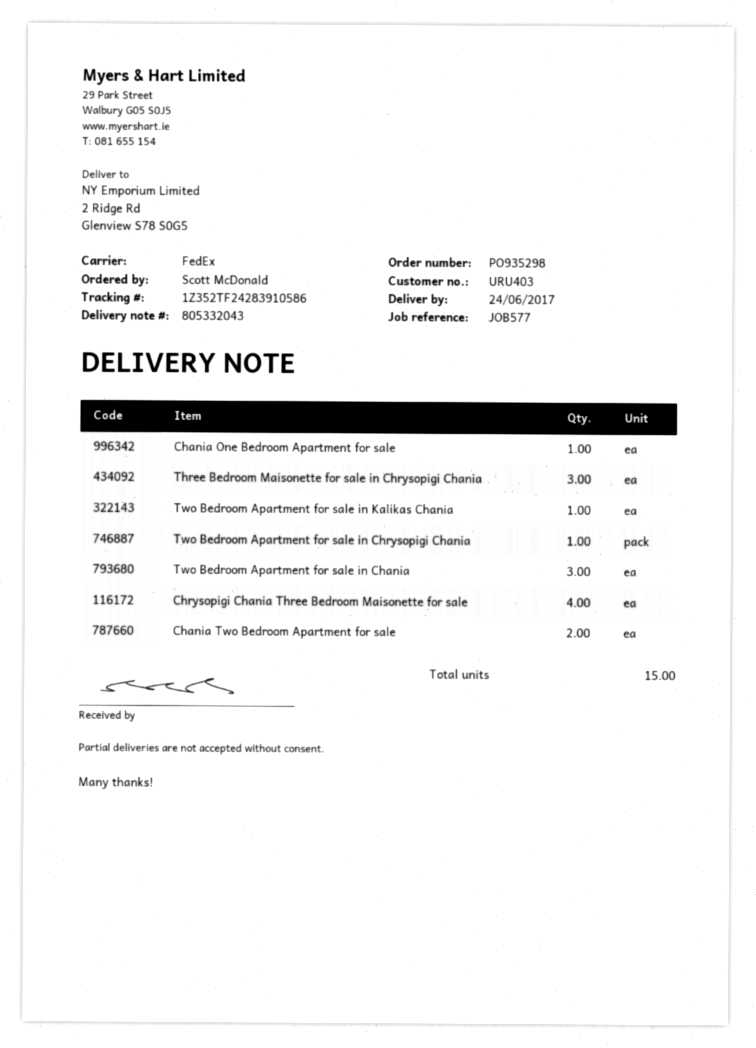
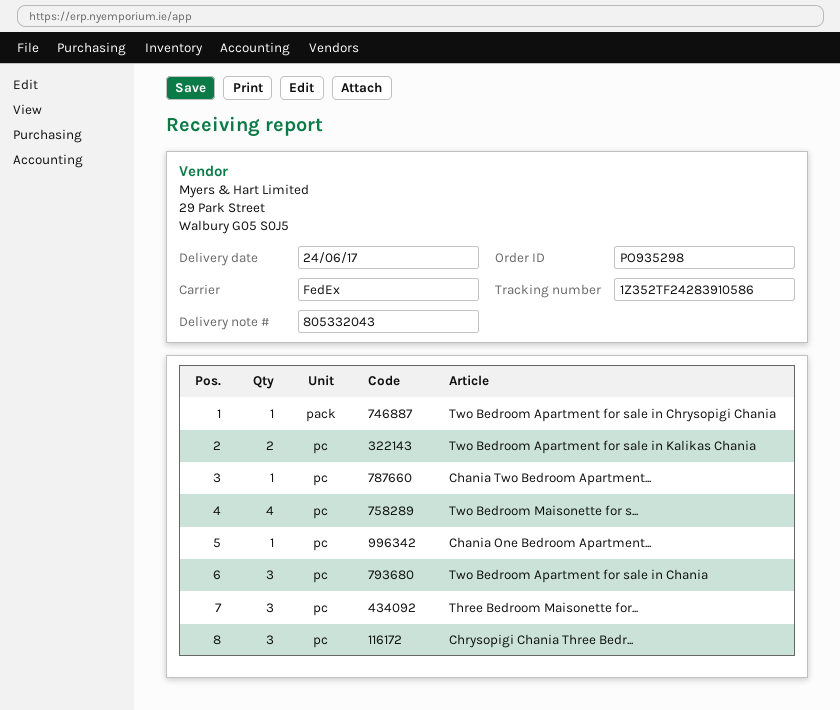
Two Bedroom Apartment for sale in Kalikas Chania: 1 -> 2
Chrysopigi Chania Three Bedroom Maisonette for sale: 4 -> 3
Chania Two Bedroom Apartment for sale: 2 -> 1
Two Bedroom Maisonette for s...: none -> 4

